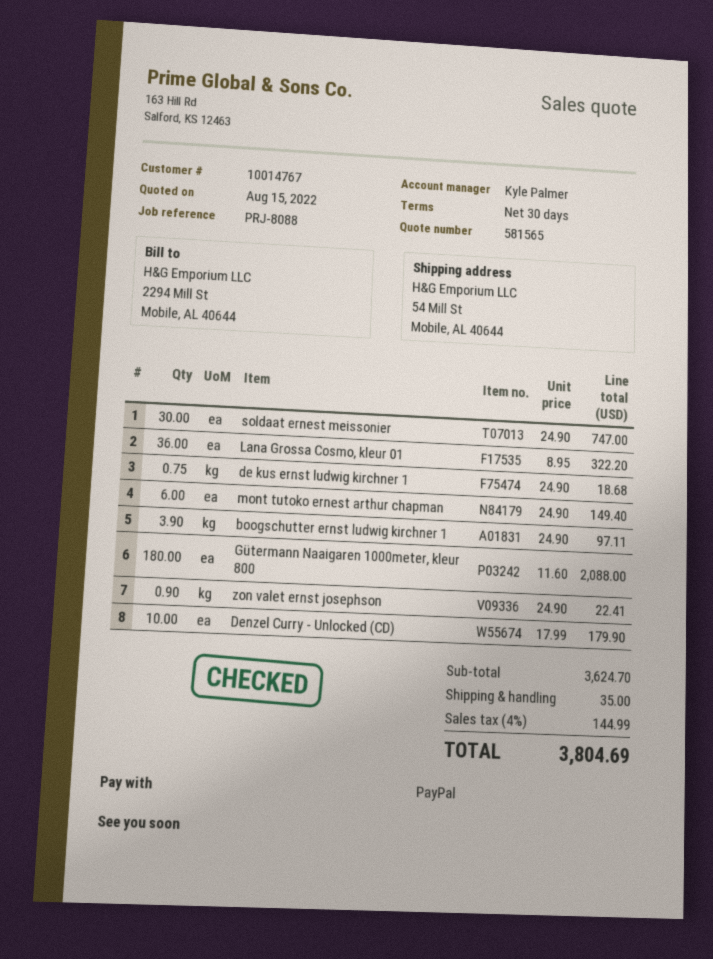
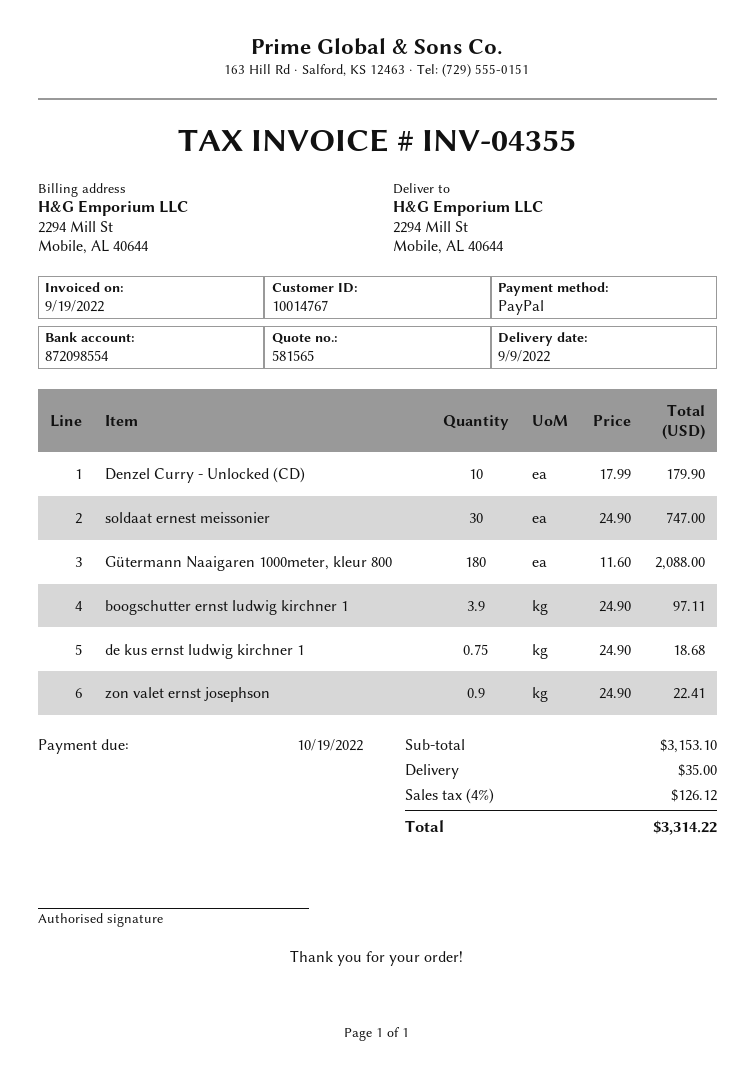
ship to: 54 Mill St, Mobile, AL 40644 -> 2294 Mill St, Mobile, AL 40644
Lana Grossa Cosmo, kleur 01: 36 x 8.95 = 322.20 -> none
mont tutoko ernest arthur chapman: 6 x 24.90 = 149.40 -> none
subtotal: 3624.70 -> 3153.10
tax: 4% = 144.99 -> 4% = 126.12
total: 3804.69 -> 3314.22

